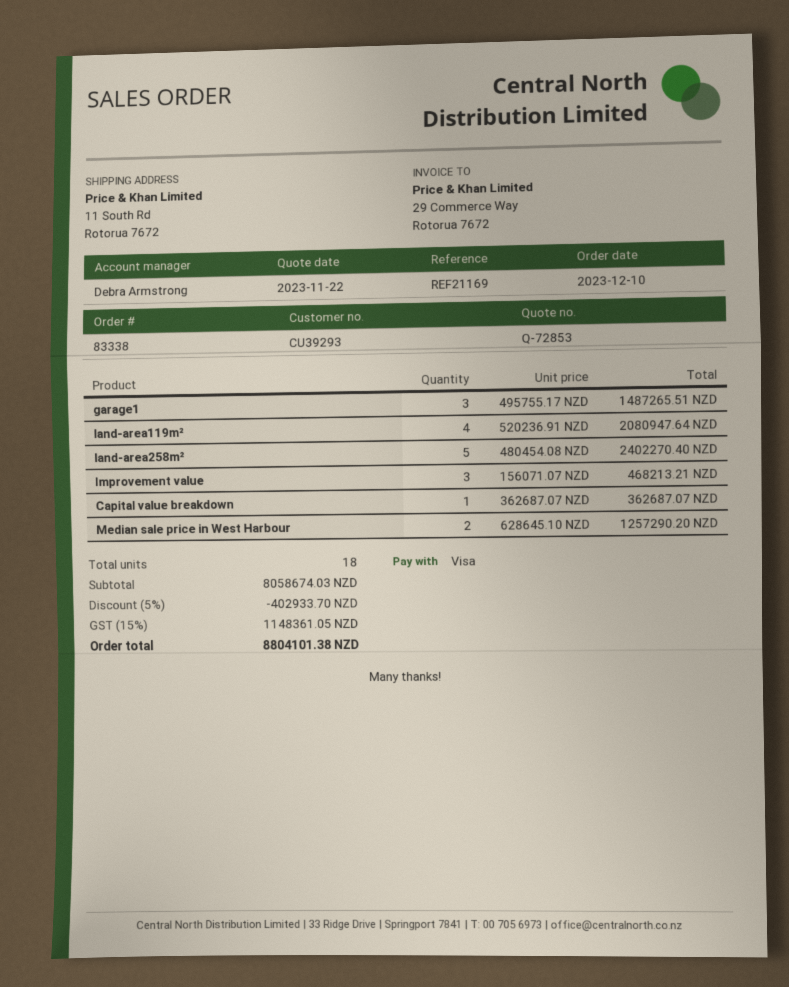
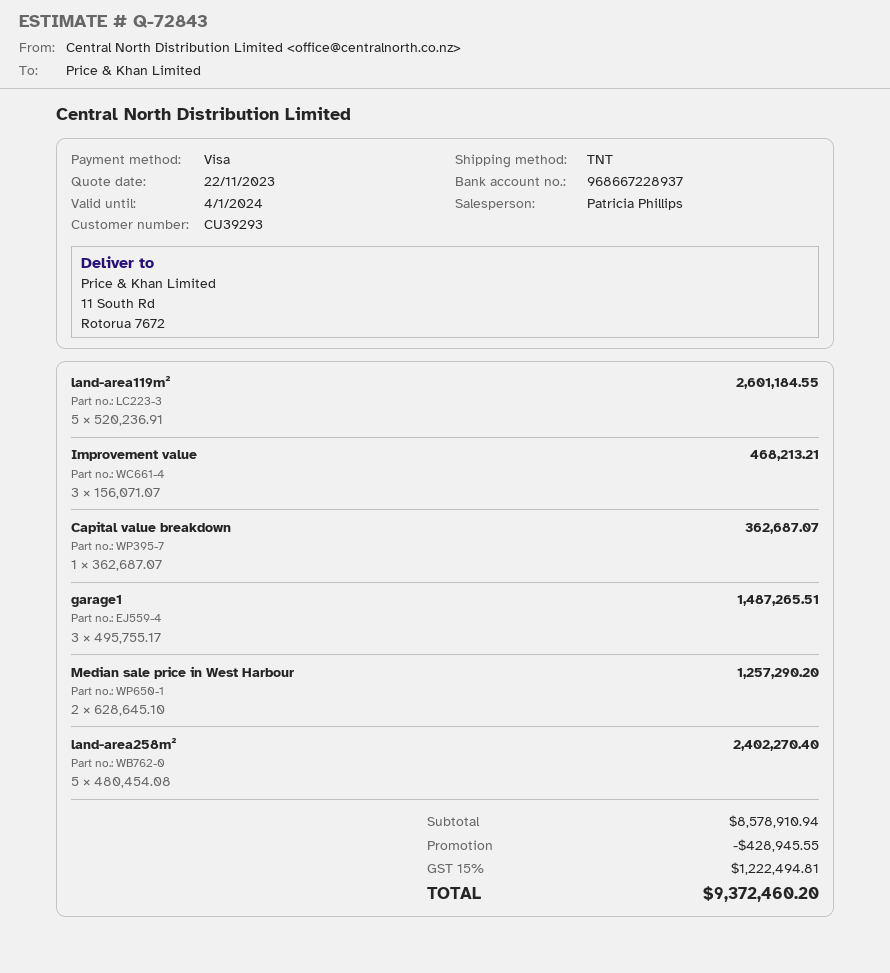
quote number: Q-72853 -> Q-72843
sales rep: Debra Armstrong -> Patricia Phillips
land-area119m²: 4 x 520236.91 = 2080947.64 -> 5 x 520236.91 = 2601184.55
subtotal: 8058674.03 -> 8578910.94
discount: 402933.70 -> 428945.55
tax: 15% = 1148361.05 -> 15% = 1222494.81
total: 8804101.38 -> 9372460.20

